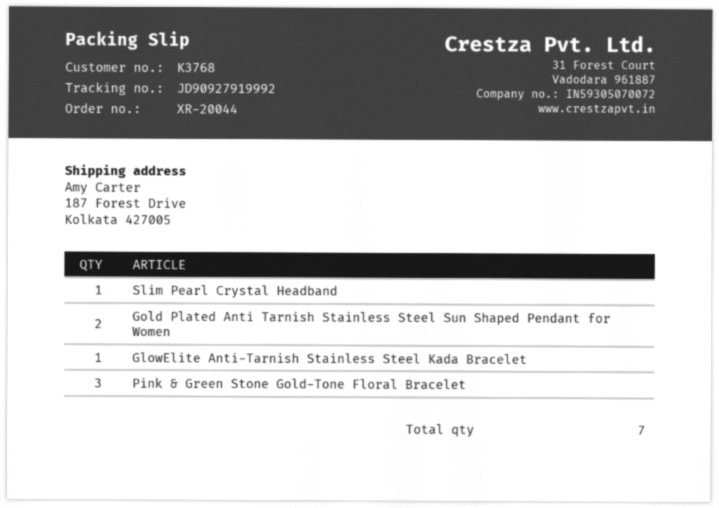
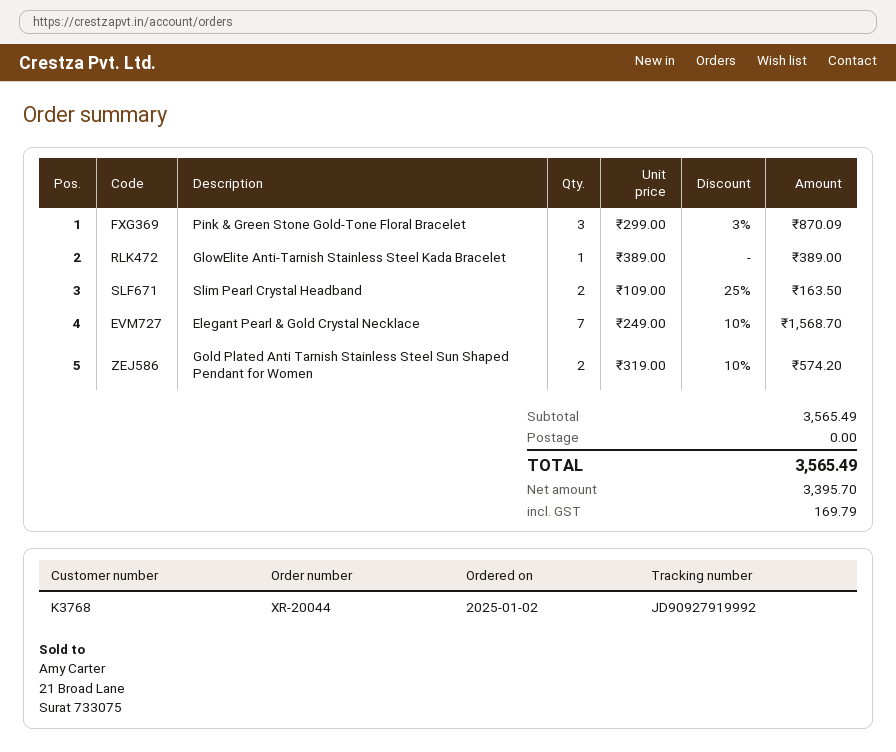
Slim Pearl Crystal Headband: 1 -> 2
Elegant Pearl & Gold Crystal Necklace: none -> 7

